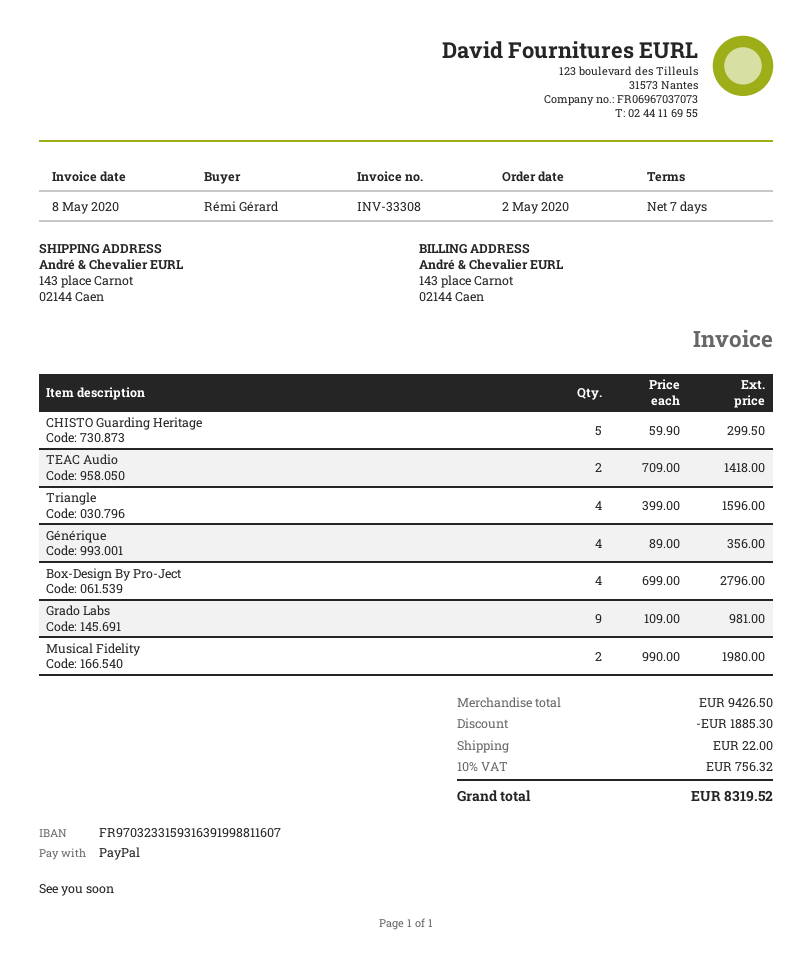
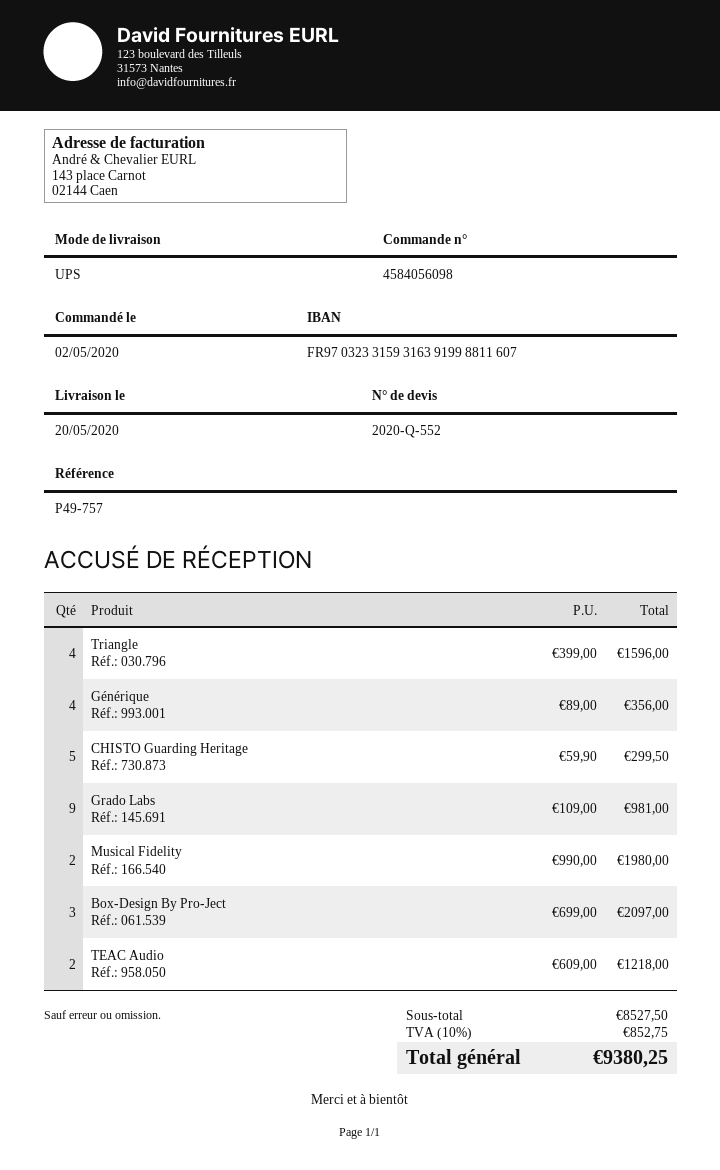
TEAC Audio: 2 x 709.00 = 1418.00 -> 2 x 609.00 = 1218.00
Box-Design By Pro-Ject: 4 x 699.00 = 2796.00 -> 3 x 699.00 = 2097.00
subtotal: 9426.50 -> 8527.50
discount: 1885.30 -> none
shipping: 22.00 -> none
tax: 10% = 756.32 -> 10% = 852.75
total: 8319.52 -> 9380.25

